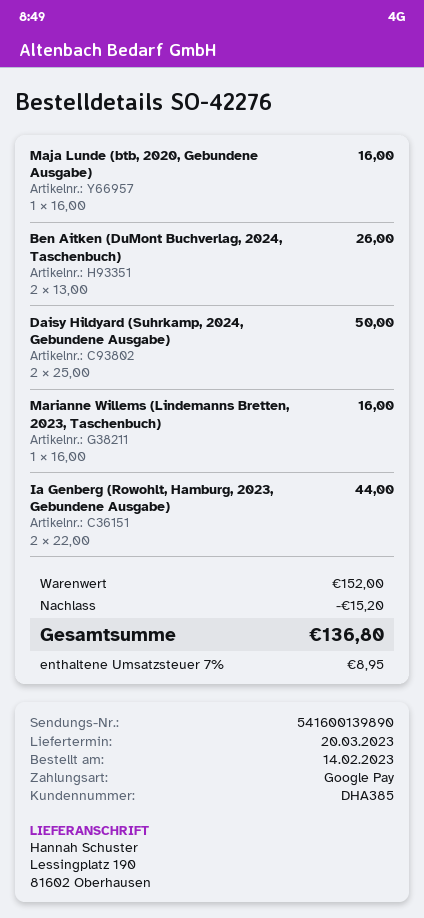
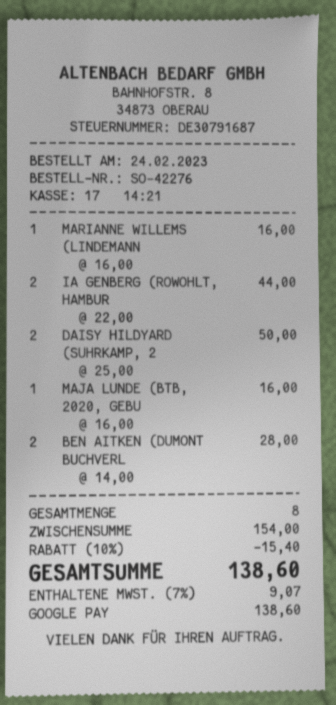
order date: 2023-02-14 -> 2023-02-24
Ben Aitken (DuMont Buchverlag, 2024, Taschenbuch): 2 x 13.00 = 26.00 -> 2 x 14.00 = 28.00
subtotal: 152.00 -> 154.00
discount: 15.20 -> 15.40
tax: 7% = 8.95 -> 7% = 9.07
total: 136.80 -> 138.60

